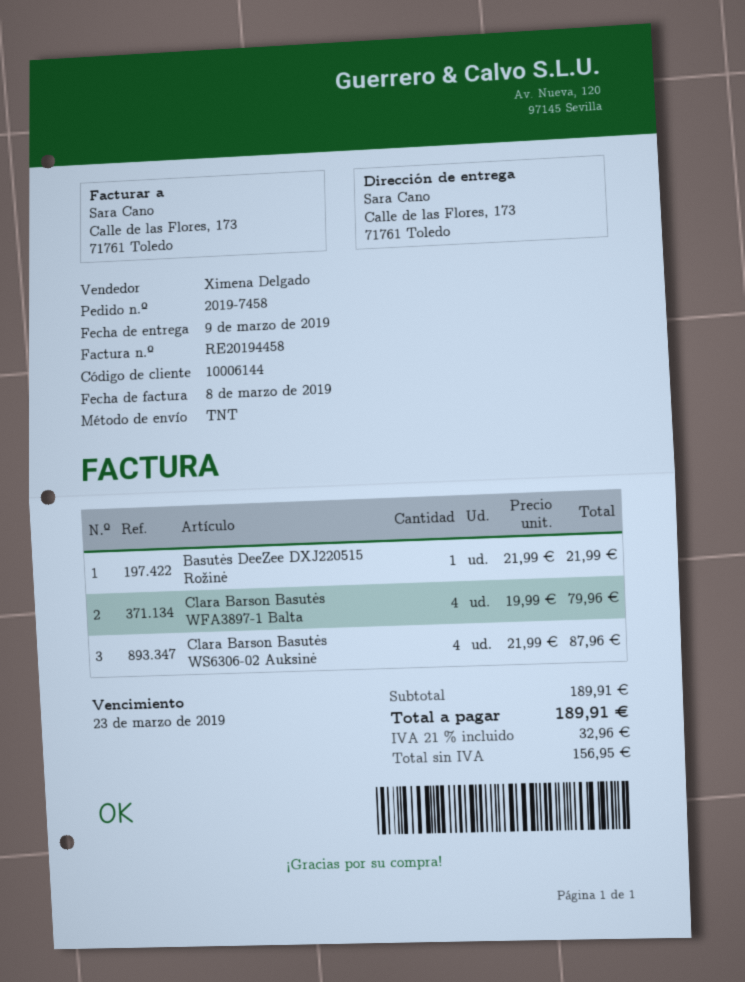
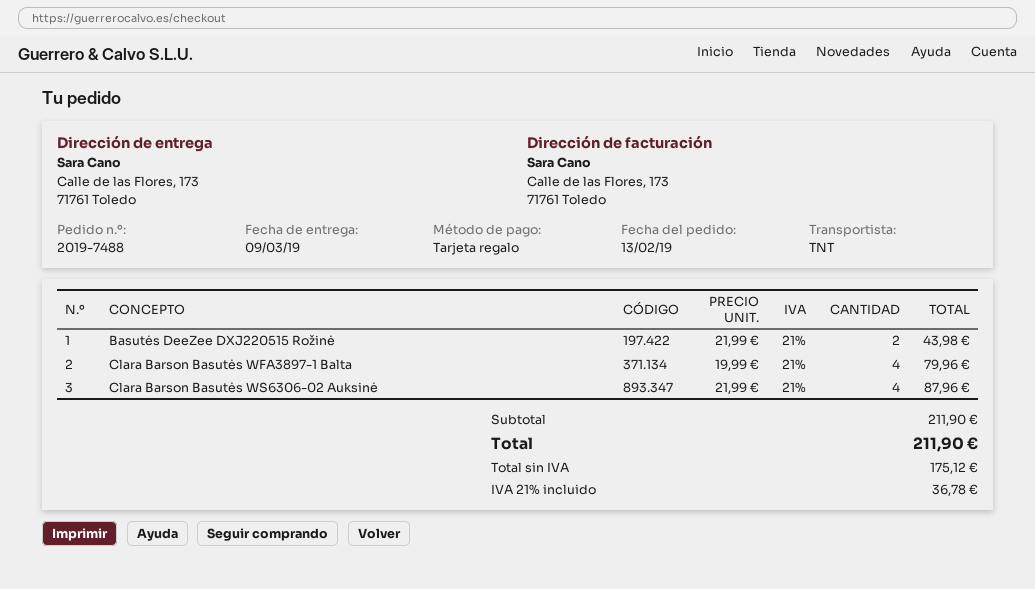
order number: 2019-7458 -> 2019-7488
Basutės DeeZee DXJ220515 Rožinė: 1 x 21.99 = 21.99 -> 2 x 21.99 = 43.98
subtotal: 189.91 -> 211.90
net: 156.95 -> 175.12
tax: 21% = 32.96 -> 21% = 36.78
total: 189.91 -> 211.90

